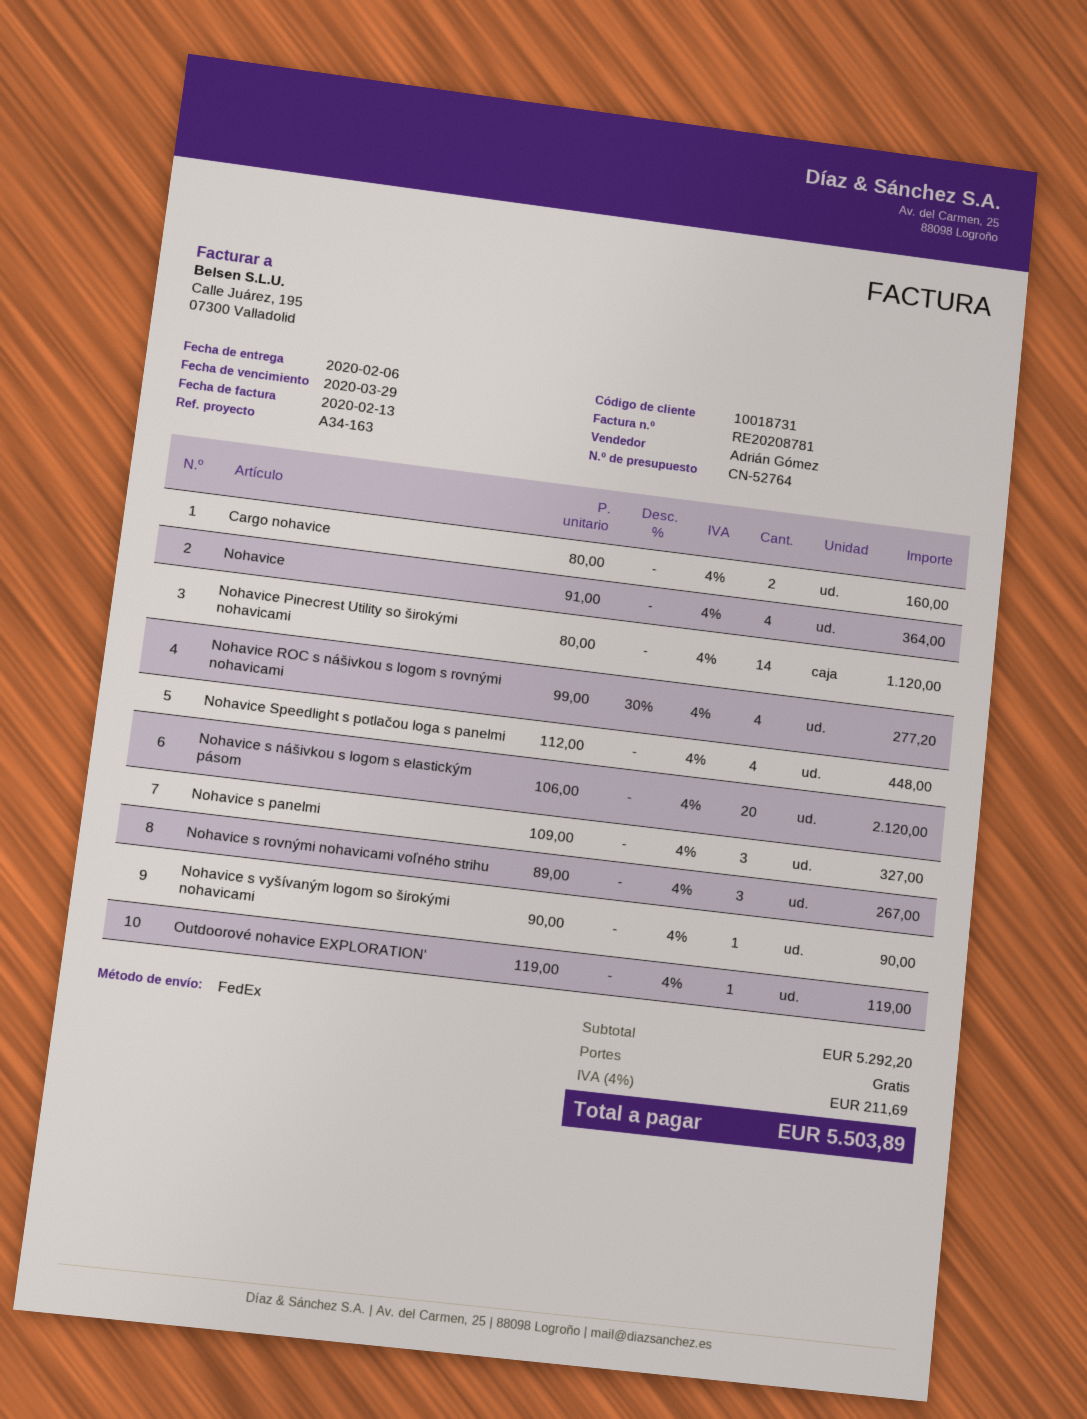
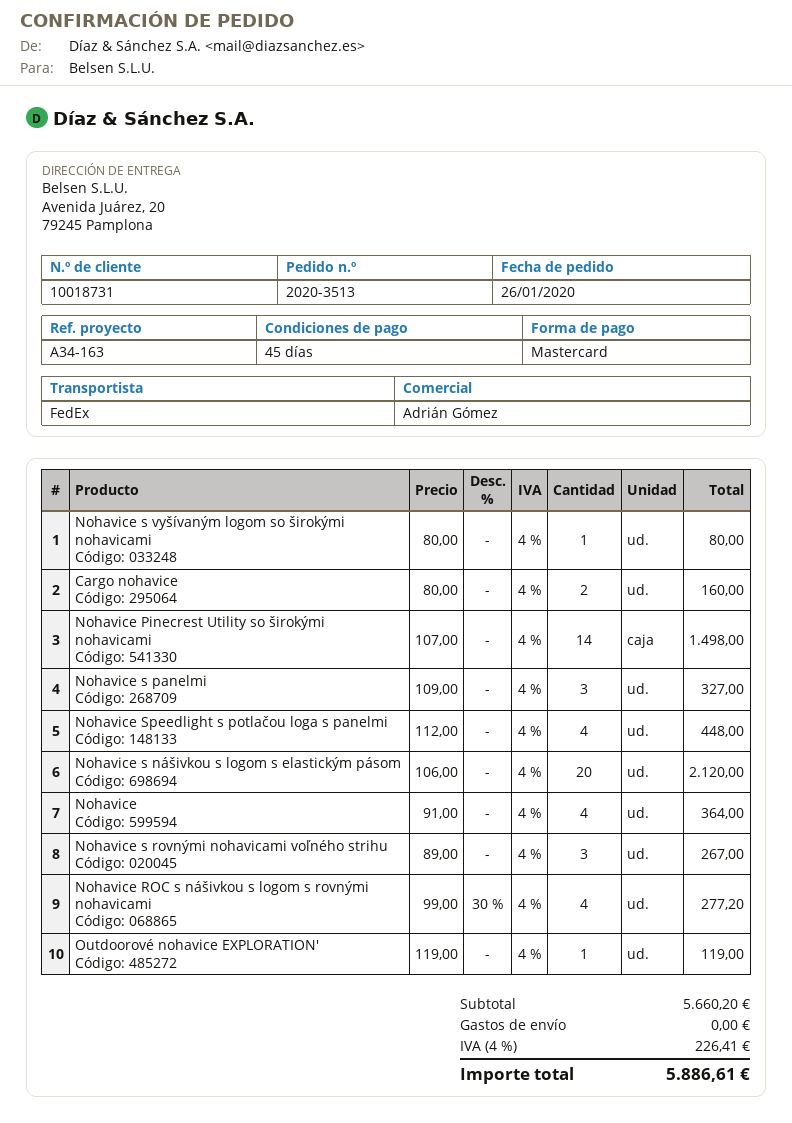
Nohavice Pinecrest Utility so širokými nohavicami: 14 x 80.00 = 1120.00 -> 14 x 107.00 = 1498.00
Nohavice s vyšívaným logom so širokými nohavicami: 1 x 90.00 = 90.00 -> 1 x 80.00 = 80.00
subtotal: 5292.20 -> 5660.20
tax: 4% = 211.69 -> 4% = 226.41
total: 5503.89 -> 5886.61

